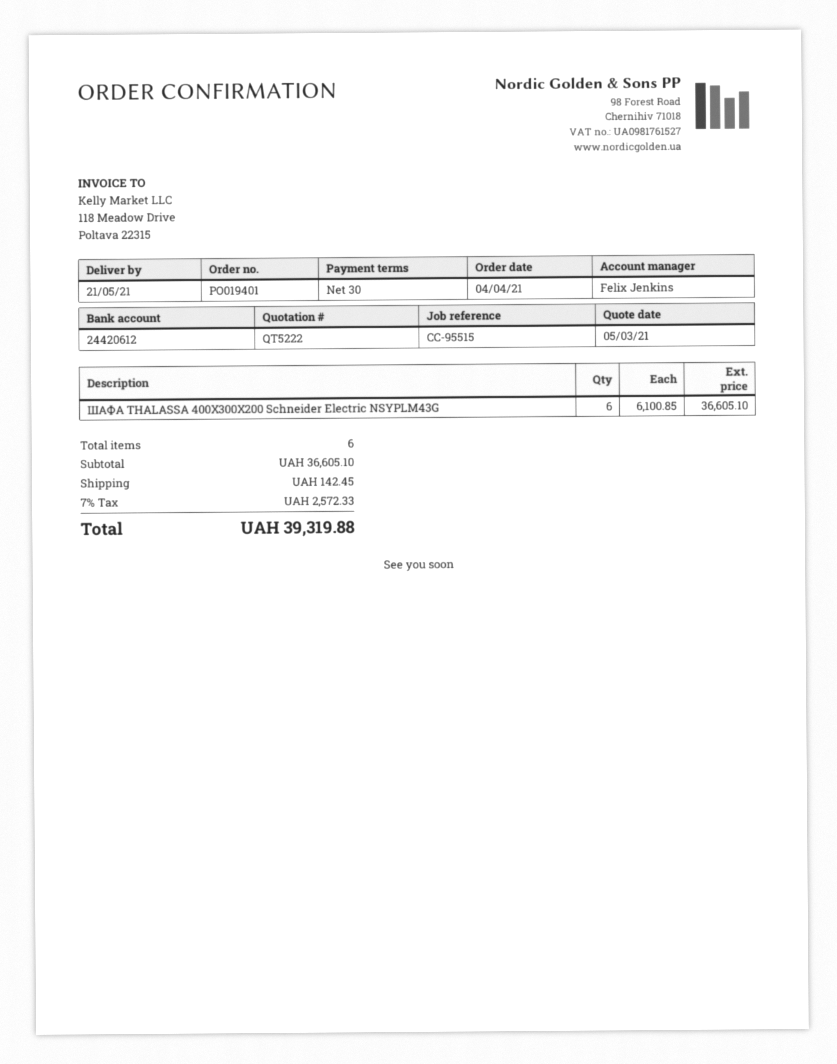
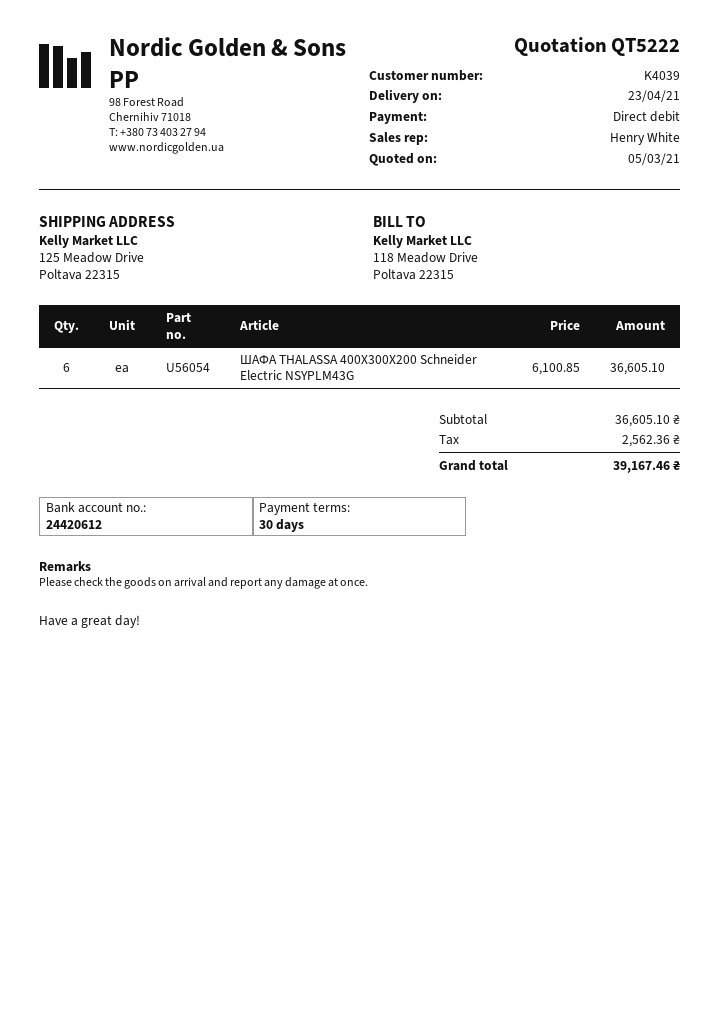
delivery date: 2021-05-21 -> 2021-04-23
sales rep: Felix Jenkins -> Henry White
shipping: 142.45 -> none
tax: 2572.33 -> 2562.36
total: 39319.88 -> 39167.46

